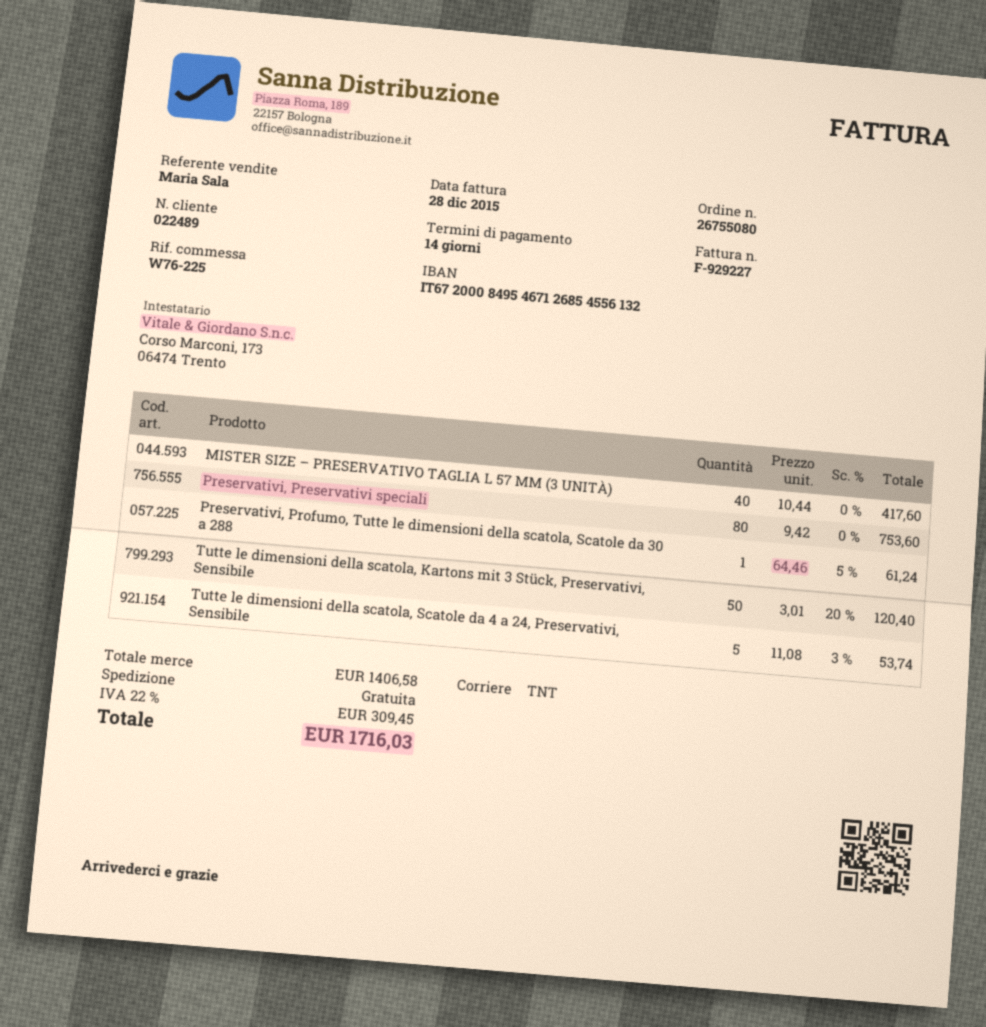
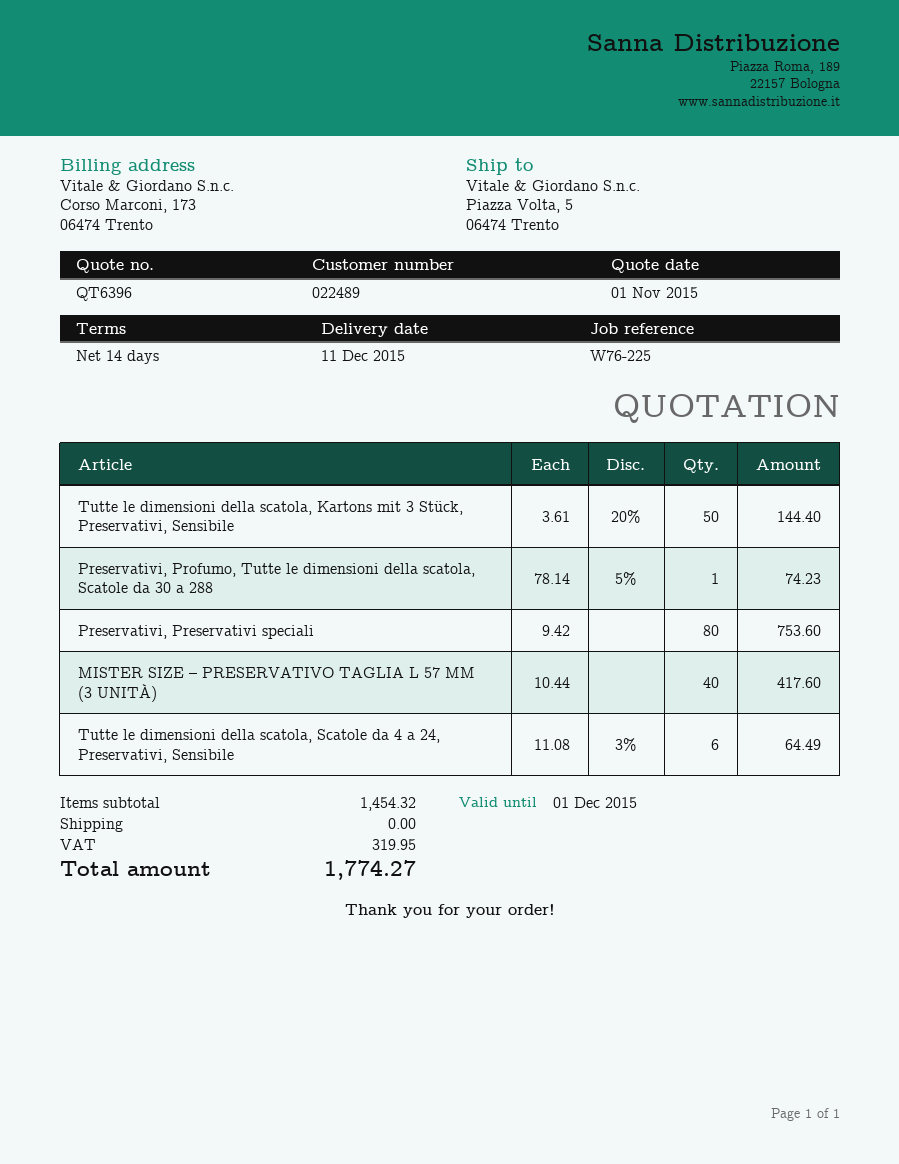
Preservativi, Profumo, Tutte le dimensioni della scatola, Scatole da 30 a 288: 1 x 64.46 - 5% = 61.24 -> 1 x 78.14 - 5% = 74.23
Tutte le dimensioni della scatola, Kartons mit 3 Stück, Preservativi, Sensibile: 50 x 3.01 - 20% = 120.40 -> 50 x 3.61 - 20% = 144.40
Tutte le dimensioni della scatola, Scatole da 4 a 24, Preservativi, Sensibile: 5 x 11.08 - 3% = 53.74 -> 6 x 11.08 - 3% = 64.49
subtotal: 1406.58 -> 1454.32
tax: 309.45 -> 319.95
total: 1716.03 -> 1774.27

